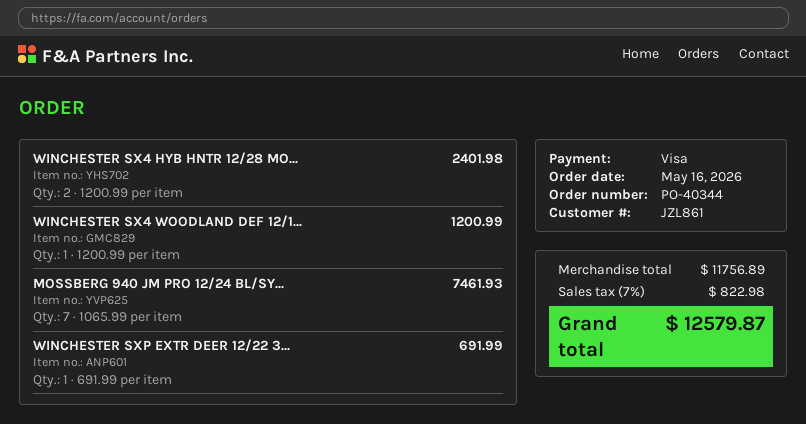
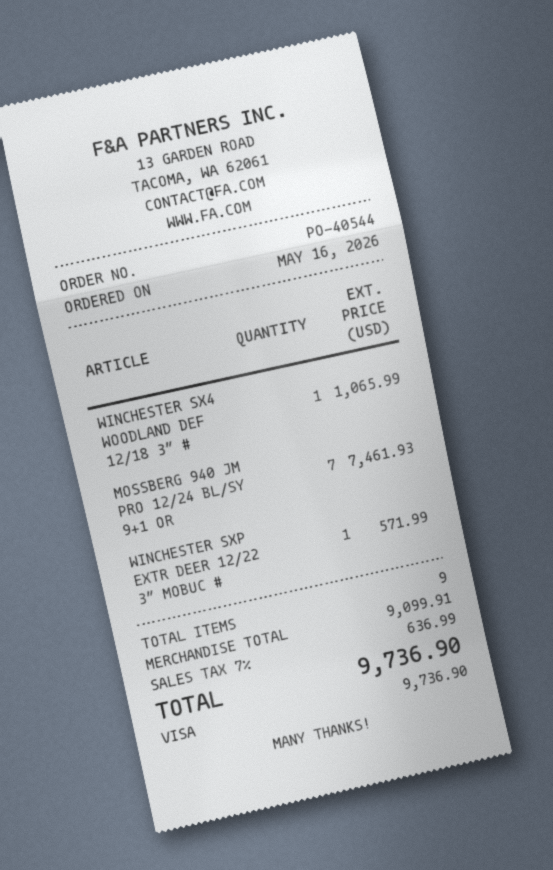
order number: PO-40344 -> PO-40544
WINCHESTER SX4 HYB HNTR 12/28 MO...: 2 for 2401.98 -> none
WINCHESTER SX4 WOODLAND DEF 12/1...: 1 for 1200.99 -> 1 for 1065.99
WINCHESTER SXP EXTR DEER 12/22 3...: 1 for 691.99 -> 1 for 571.99
subtotal: 11756.89 -> 9099.91
tax: 7% = 822.98 -> 7% = 636.99
total: 12579.87 -> 9736.90

